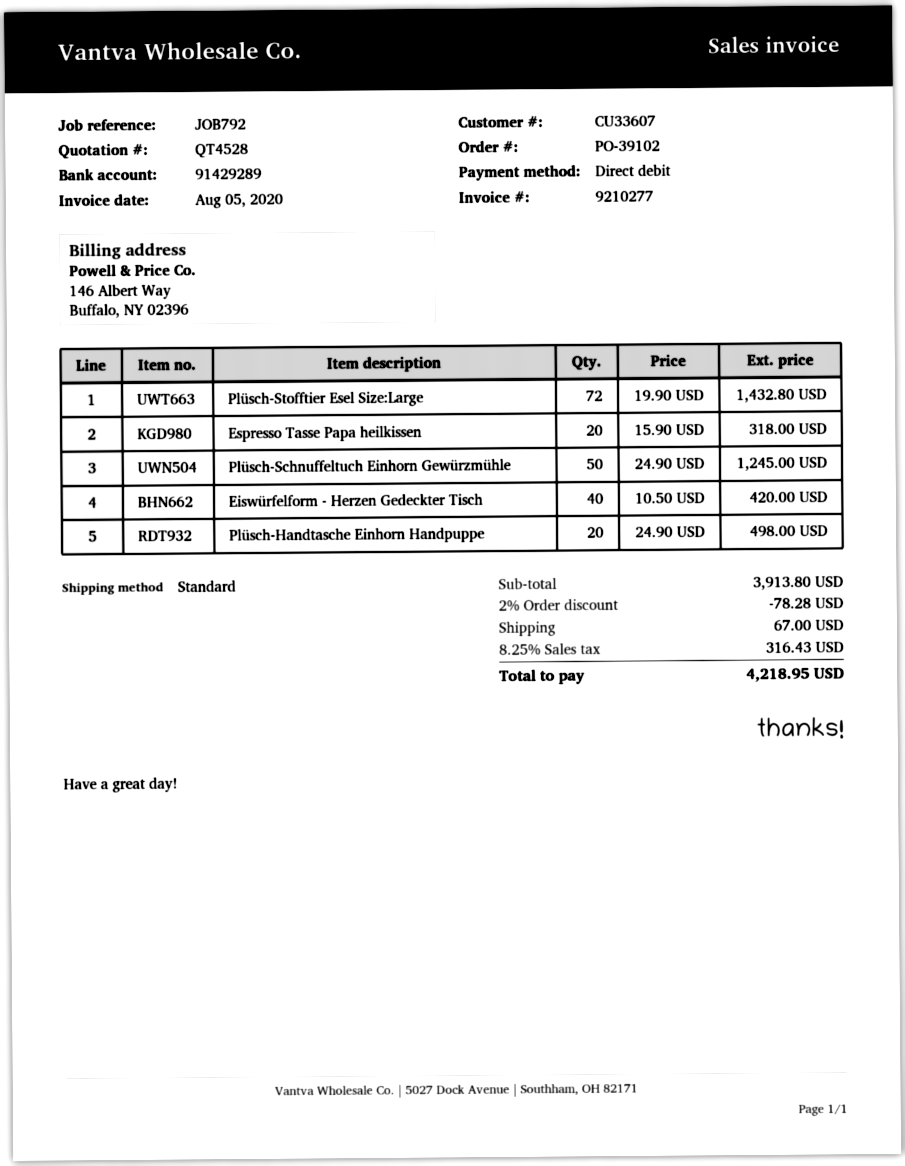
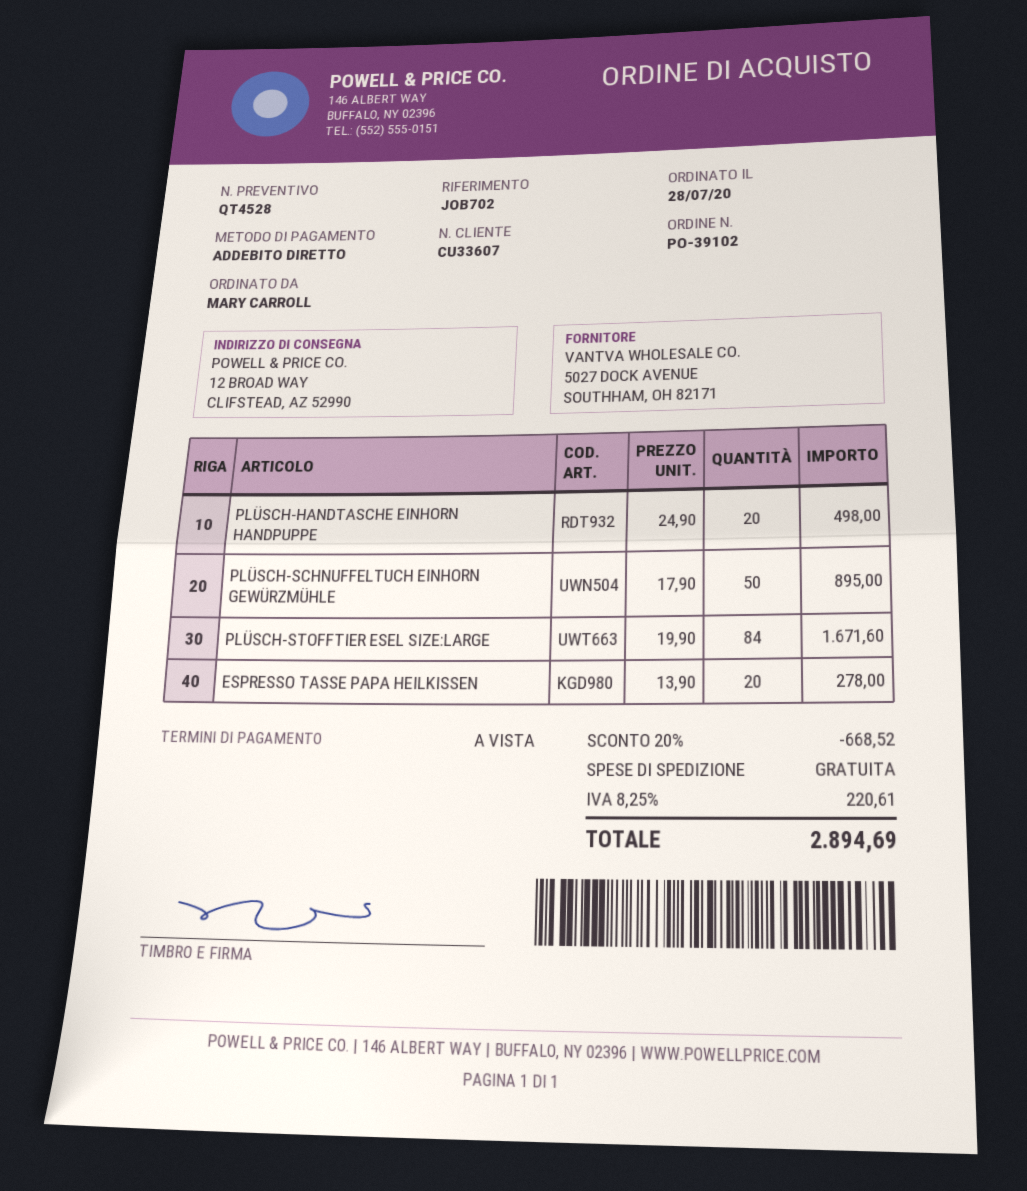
reference: JOB792 -> JOB702
Plüsch-Stofftier Esel Size:Large: 72 x 19.90 = 1432.80 -> 84 x 19.90 = 1671.60
Espresso Tasse Papa heilkissen: 20 x 15.90 = 318.00 -> 20 x 13.90 = 278.00
Plüsch-Schnuffeltuch Einhorn Gewürzmühle: 50 x 24.90 = 1245.00 -> 50 x 17.90 = 895.00
Eiswürfelform - Herzen Gedeckter Tisch: 40 x 10.50 = 420.00 -> none
discount: 2% = 78.28 -> 20% = 668.52
shipping: 67.00 -> 0.00
tax: 8.25% = 316.43 -> 8.25% = 220.61
total: 4218.95 -> 2894.69

